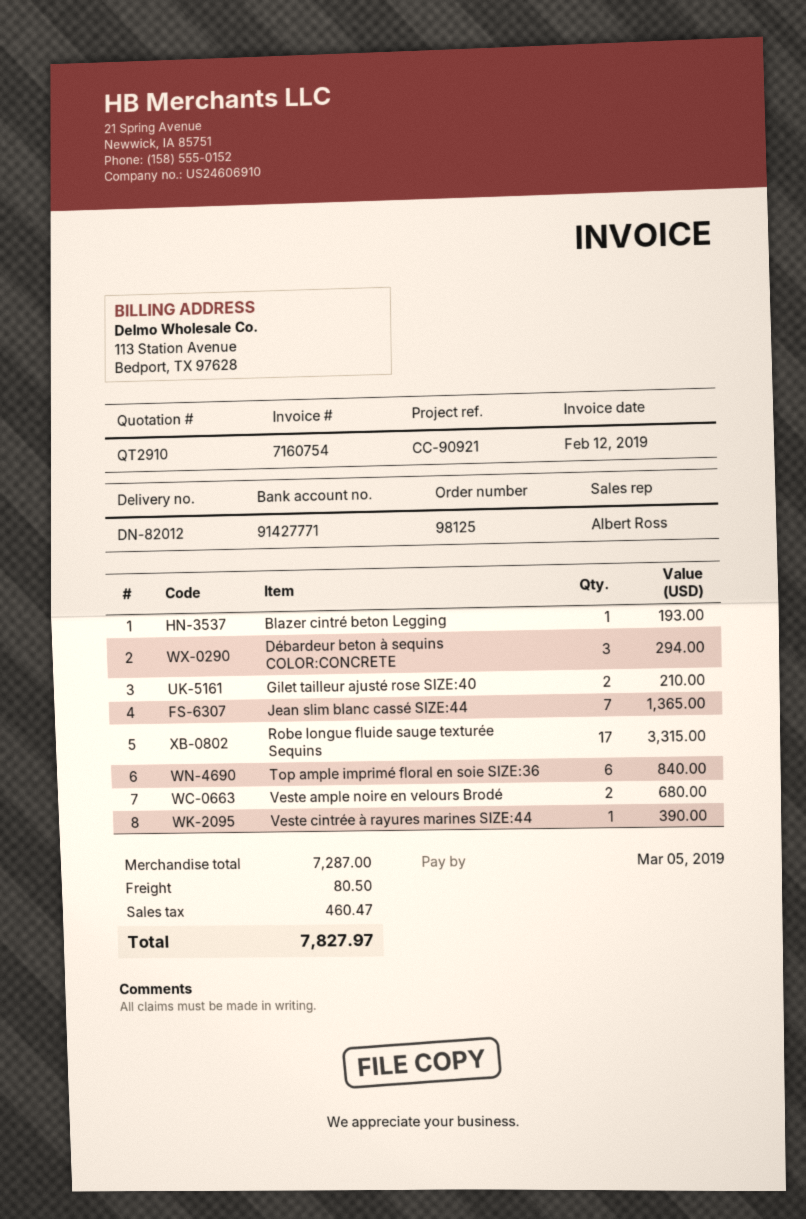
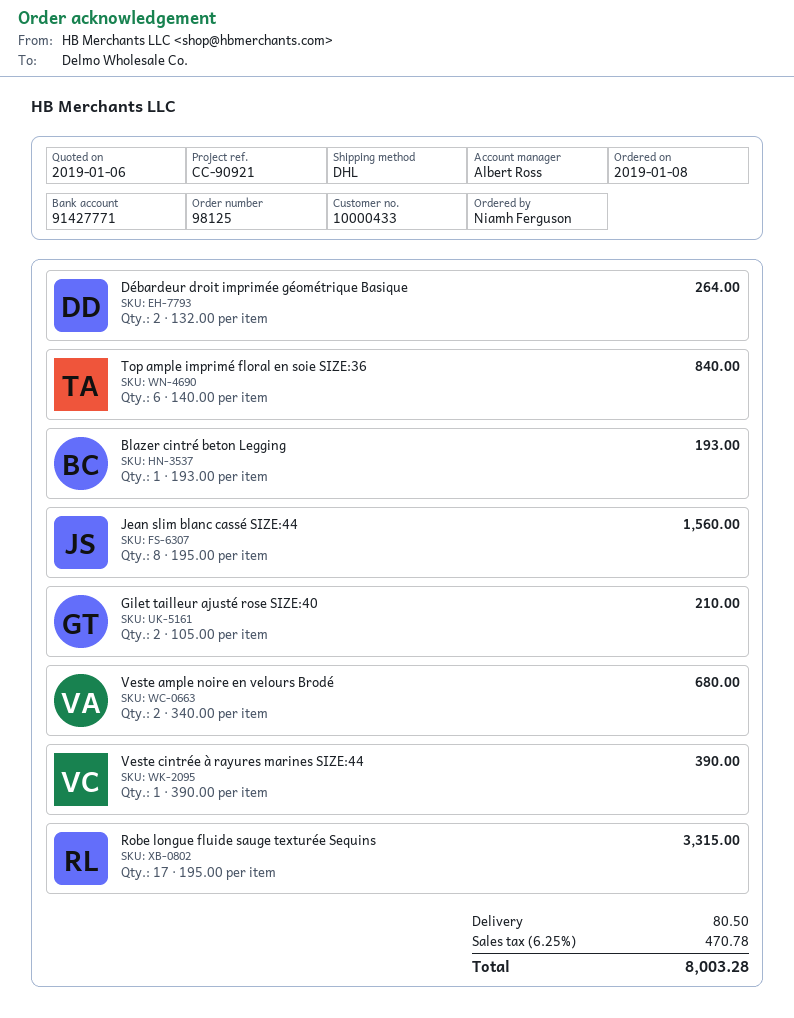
Débardeur beton à sequins COLOR:CONCRETE: 3 for 294.00 -> none
Jean slim blanc cassé SIZE:44: 7 for 1365.00 -> 8 for 1560.00
Débardeur droit imprimée géométrique Basique: none -> 2 for 264.00
tax: 460.47 -> 470.78
total: 7827.97 -> 8003.28

